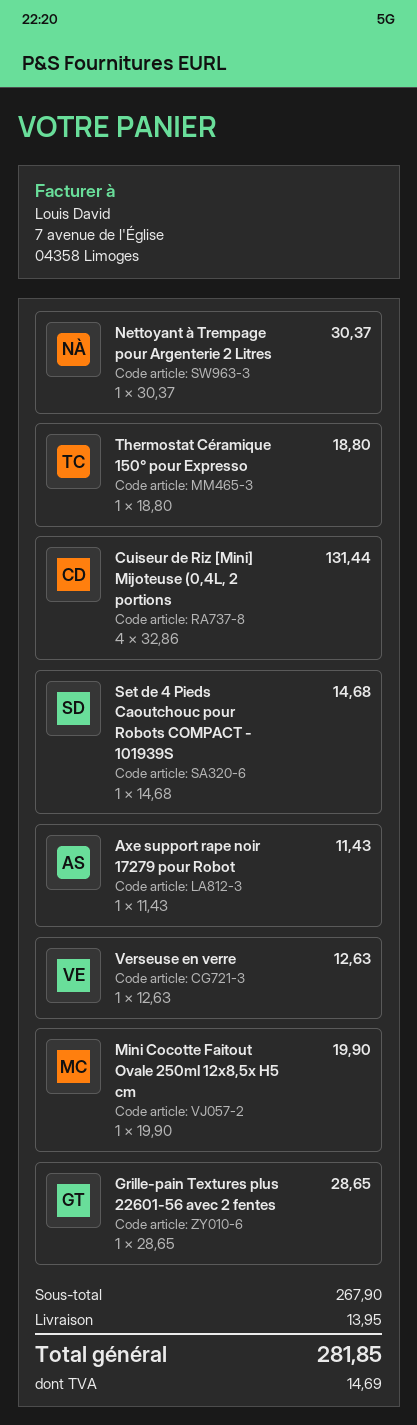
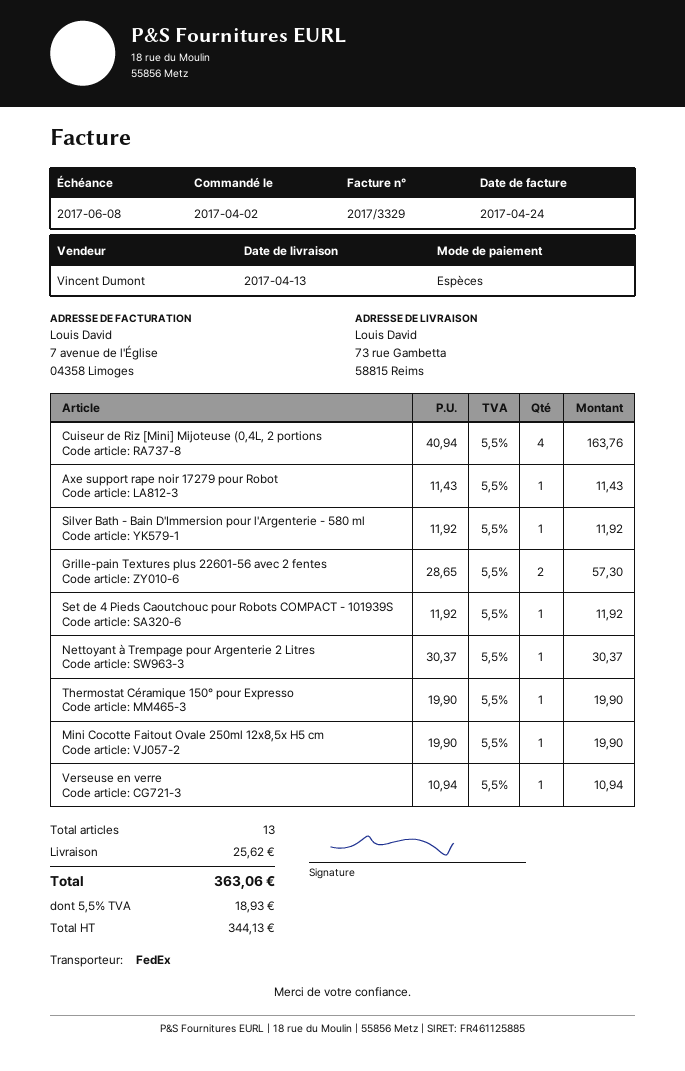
Thermostat Céramique 150° pour Expresso: 1 x 18.80 = 18.80 -> 1 x 19.90 = 19.90
Cuiseur de Riz [Mini] Mijoteuse (0,4L, 2 portions: 4 x 32.86 = 131.44 -> 4 x 40.94 = 163.76
Set de 4 Pieds Caoutchouc pour Robots COMPACT - 101939S: 1 x 14.68 = 14.68 -> 1 x 11.92 = 11.92
Verseuse en verre: 1 x 12.63 = 12.63 -> 1 x 10.94 = 10.94
Grille-pain Textures plus 22601-56 avec 2 fentes: 1 x 28.65 = 28.65 -> 2 x 28.65 = 57.30
Silver Bath - Bain D'Immersion pour l'Argenterie - 580 ml: none -> 1 x 11.92 = 11.92
shipping: 13.95 -> 25.62
tax: 14.69 -> 18.93
total: 281.85 -> 363.06

